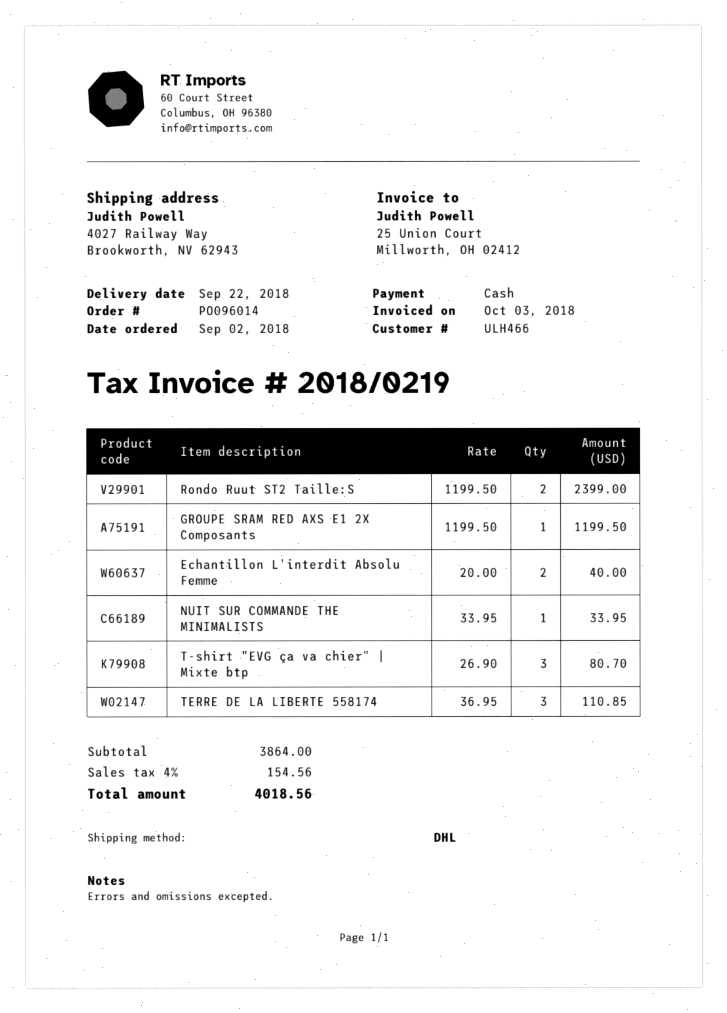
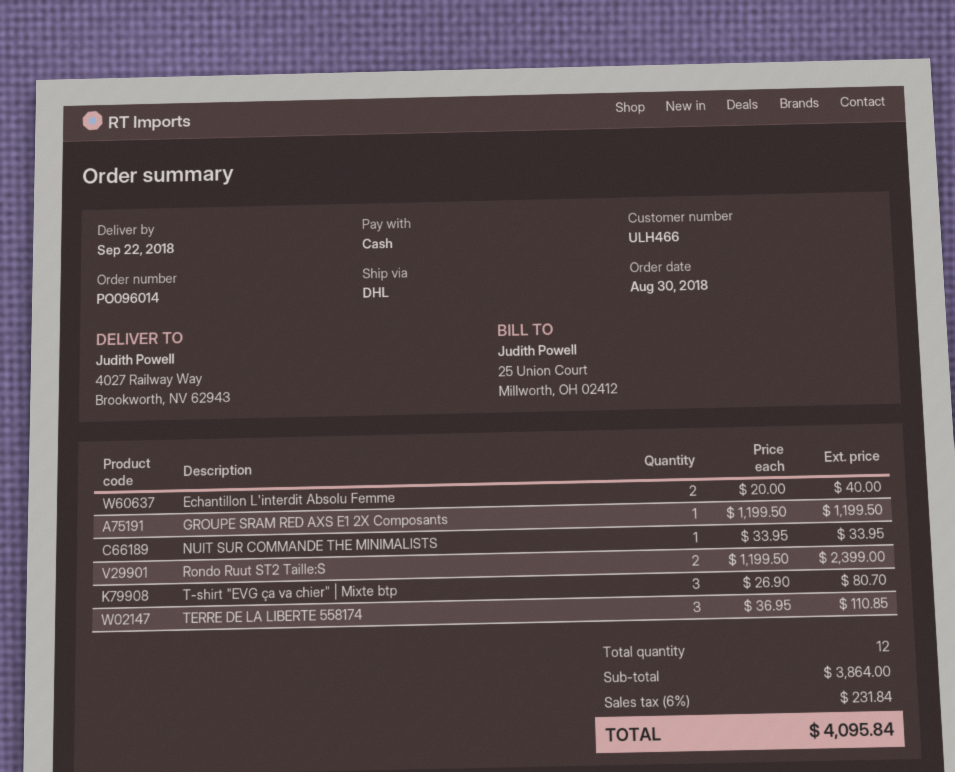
order date: 2018-09-02 -> 2018-08-30
tax: 4% = 154.56 -> 6% = 231.84
total: 4018.56 -> 4095.84

